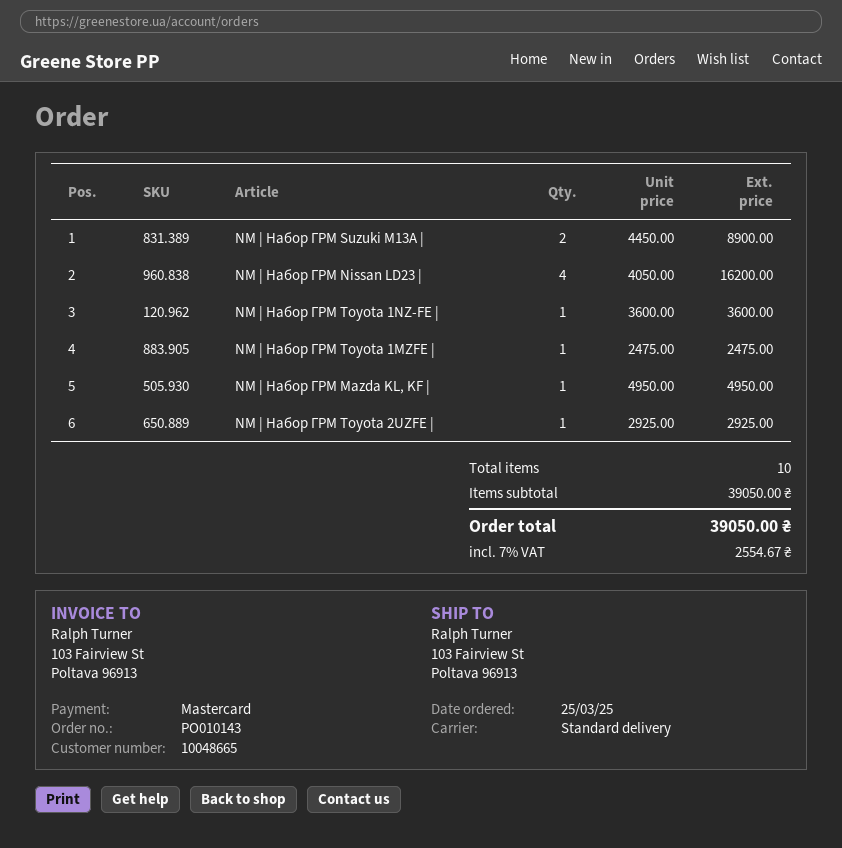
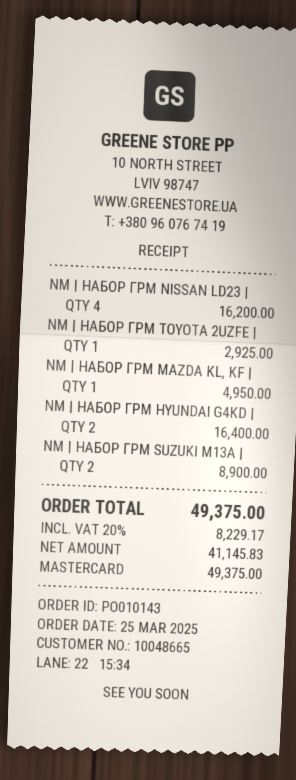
NM | Набор ГРМ Toyota 1NZ-FE |: 1 for 3600.00 -> none
NM | Набор ГРМ Toyota 1MZFE |: 1 for 2475.00 -> none
NM | НАБОР ГРМ HYUNDAI G4KD |: none -> 2 for 16400.00
tax: 7% = 2554.67 -> 20% = 8229.17
total: 39050.00 -> 49375.00

